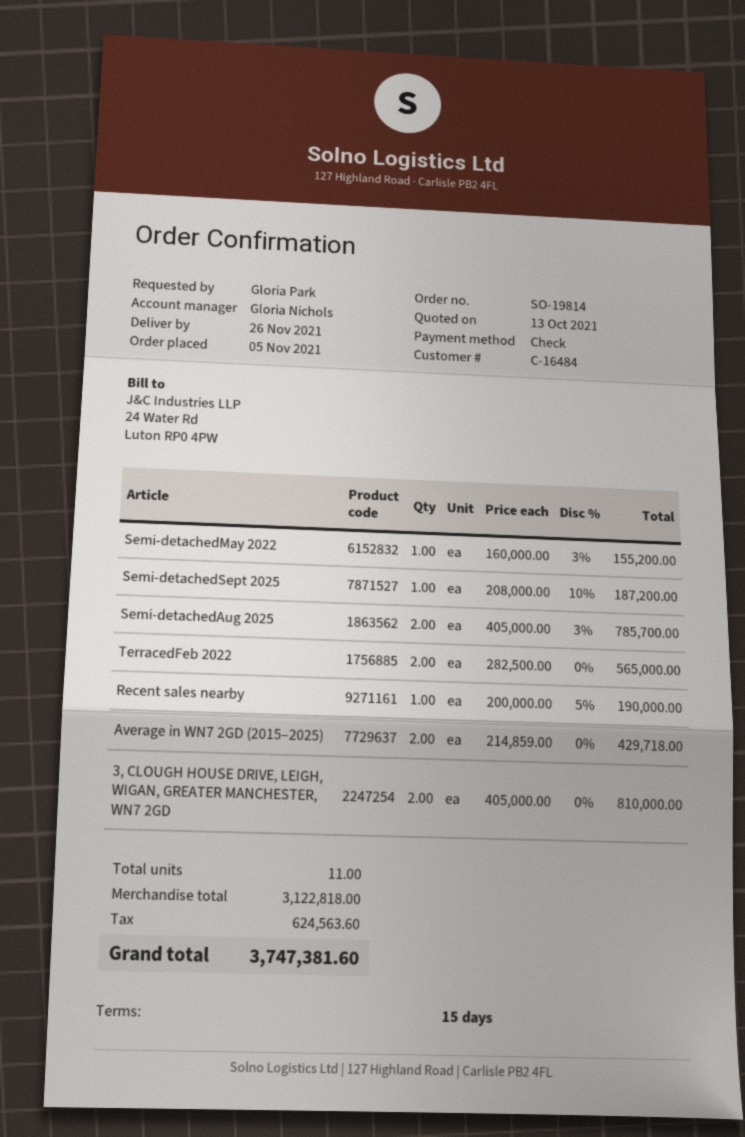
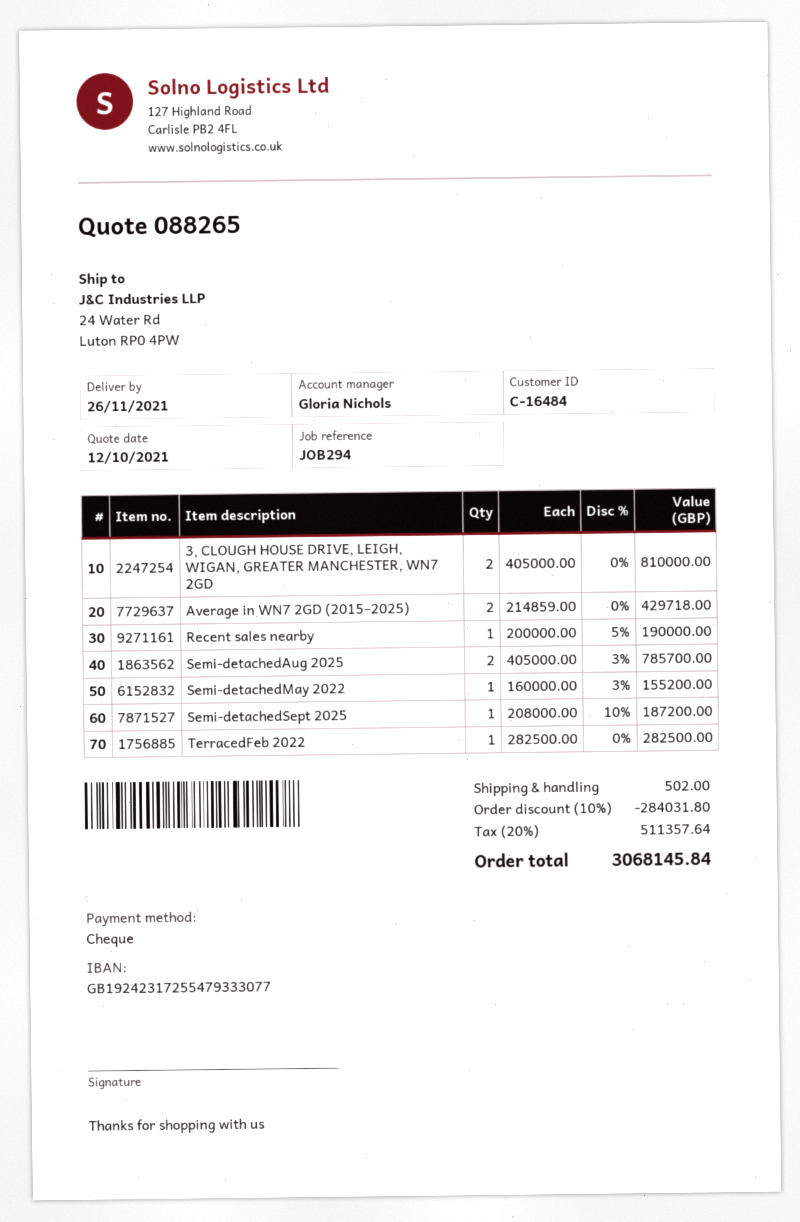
quote date: 2021-10-13 -> 2021-10-12
TerracedFeb 2022: 2 x 282500.00 = 565000.00 -> 1 x 282500.00 = 282500.00
discount: none -> 10% = 284031.80
shipping: none -> 502.00
tax: 624563.60 -> 511357.64
total: 3747381.60 -> 3068145.84

